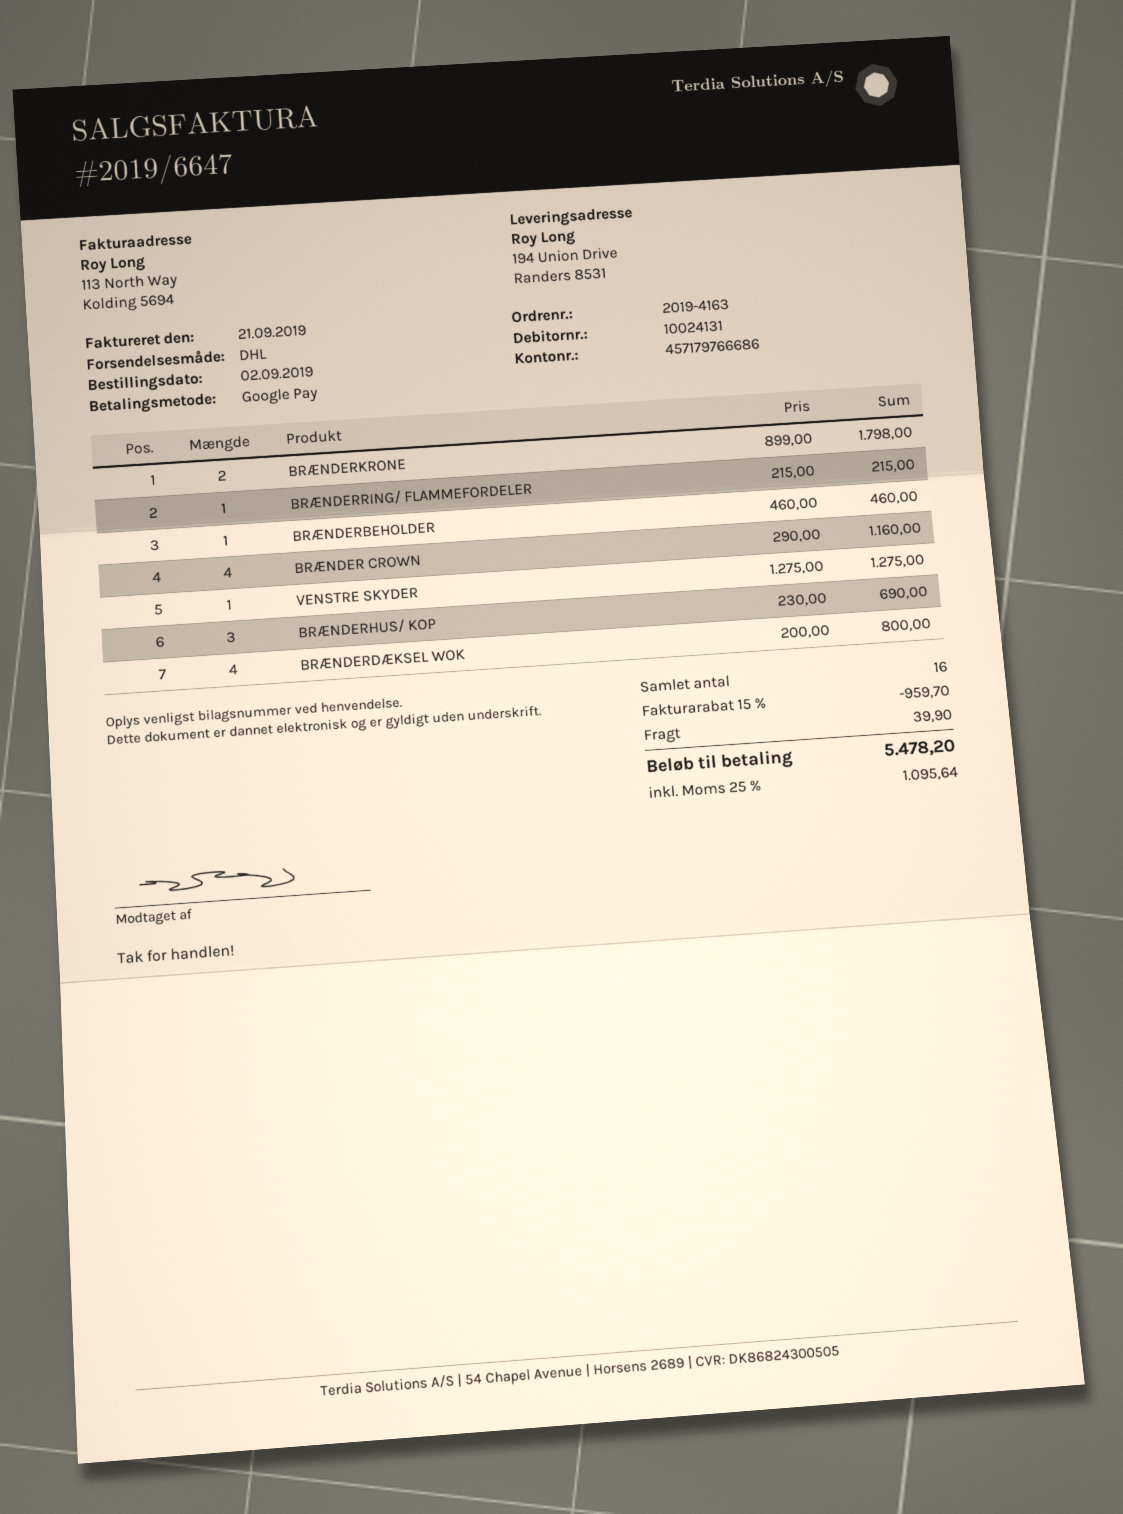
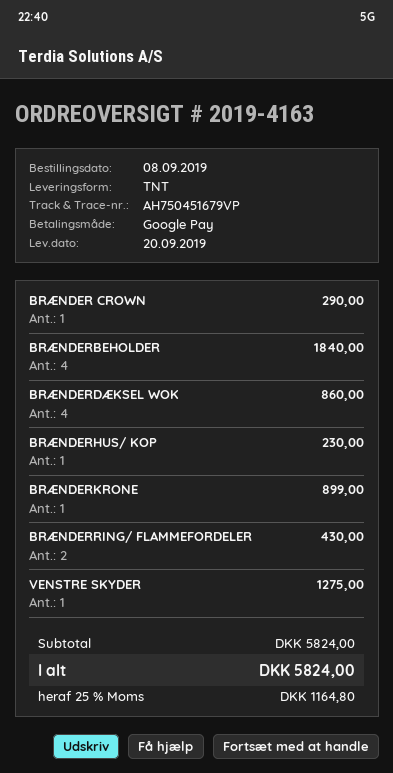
order date: 2019-09-02 -> 2019-09-08
shipping method: DHL -> TNT
BRÆNDERKRONE: 2 for 1798.00 -> 1 for 899.00
BRÆNDERRING/ FLAMMEFORDELER: 1 for 215.00 -> 2 for 430.00
BRÆNDERBEHOLDER: 1 for 460.00 -> 4 for 1840.00
BRÆNDER CROWN: 4 for 1160.00 -> 1 for 290.00
BRÆNDERHUS/ KOP: 3 for 690.00 -> 1 for 230.00
BRÆNDERDÆKSEL WOK: 4 for 800.00 -> 4 for 860.00
discount: 15% = 959.70 -> none
shipping: 39.90 -> none
tax: 25% = 1095.64 -> 25% = 1164.80
total: 5478.20 -> 5824.00

